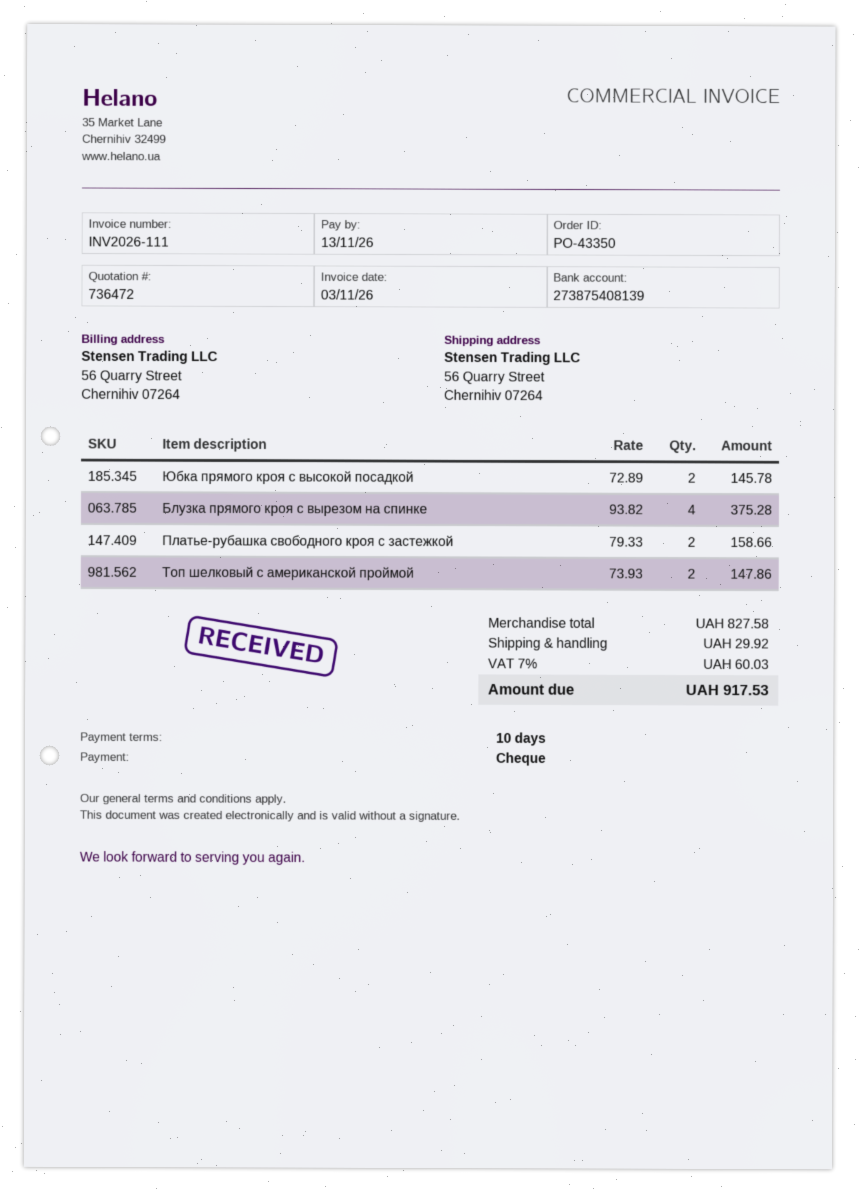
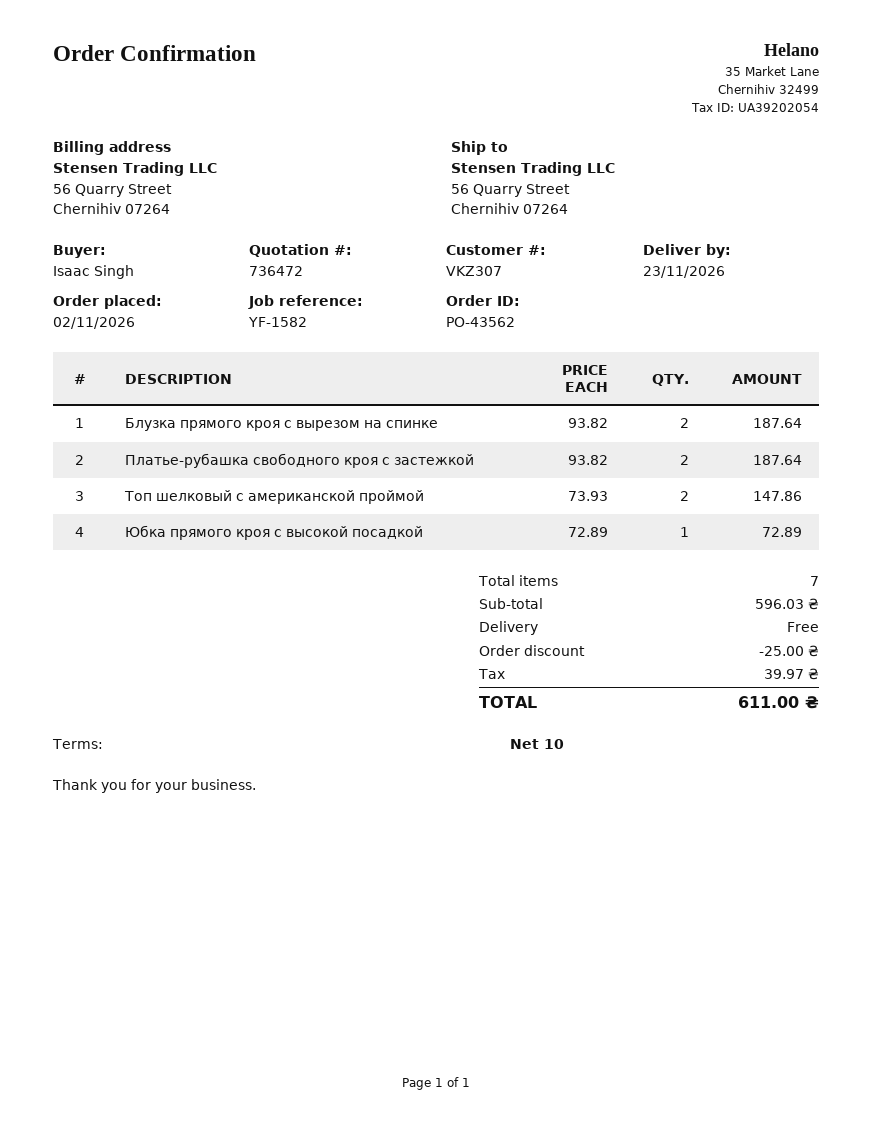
order number: PO-43350 -> PO-43562
Юбка прямого кроя с высокой посадкой: 2 x 72.89 = 145.78 -> 1 x 72.89 = 72.89
Блузка прямого кроя с вырезом на спинке: 4 x 93.82 = 375.28 -> 2 x 93.82 = 187.64
Платье-рубашка свободного кроя с застежкой: 2 x 79.33 = 158.66 -> 2 x 93.82 = 187.64
subtotal: 827.58 -> 596.03
discount: none -> 25.00
shipping: 29.92 -> 0.00
tax: 60.03 -> 39.97
total: 917.53 -> 611.00

